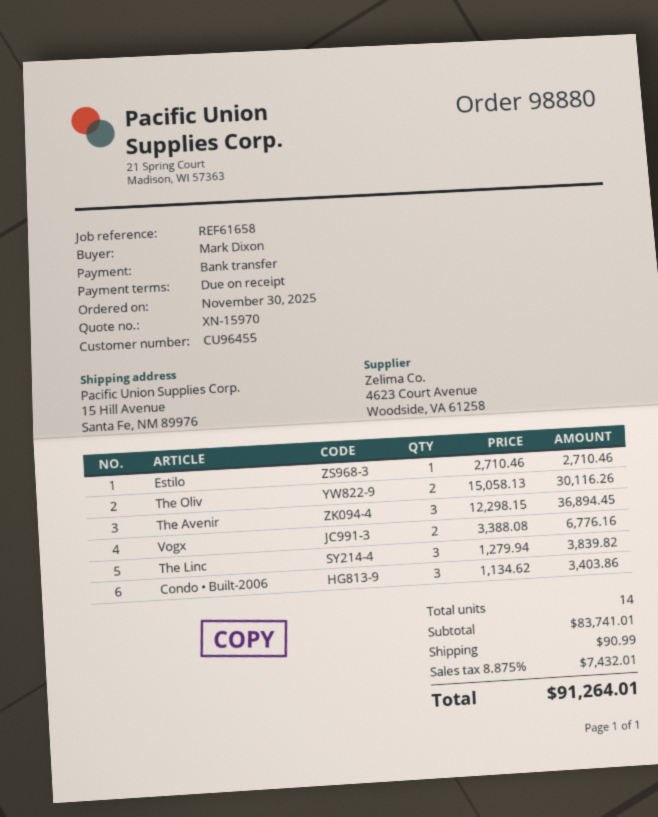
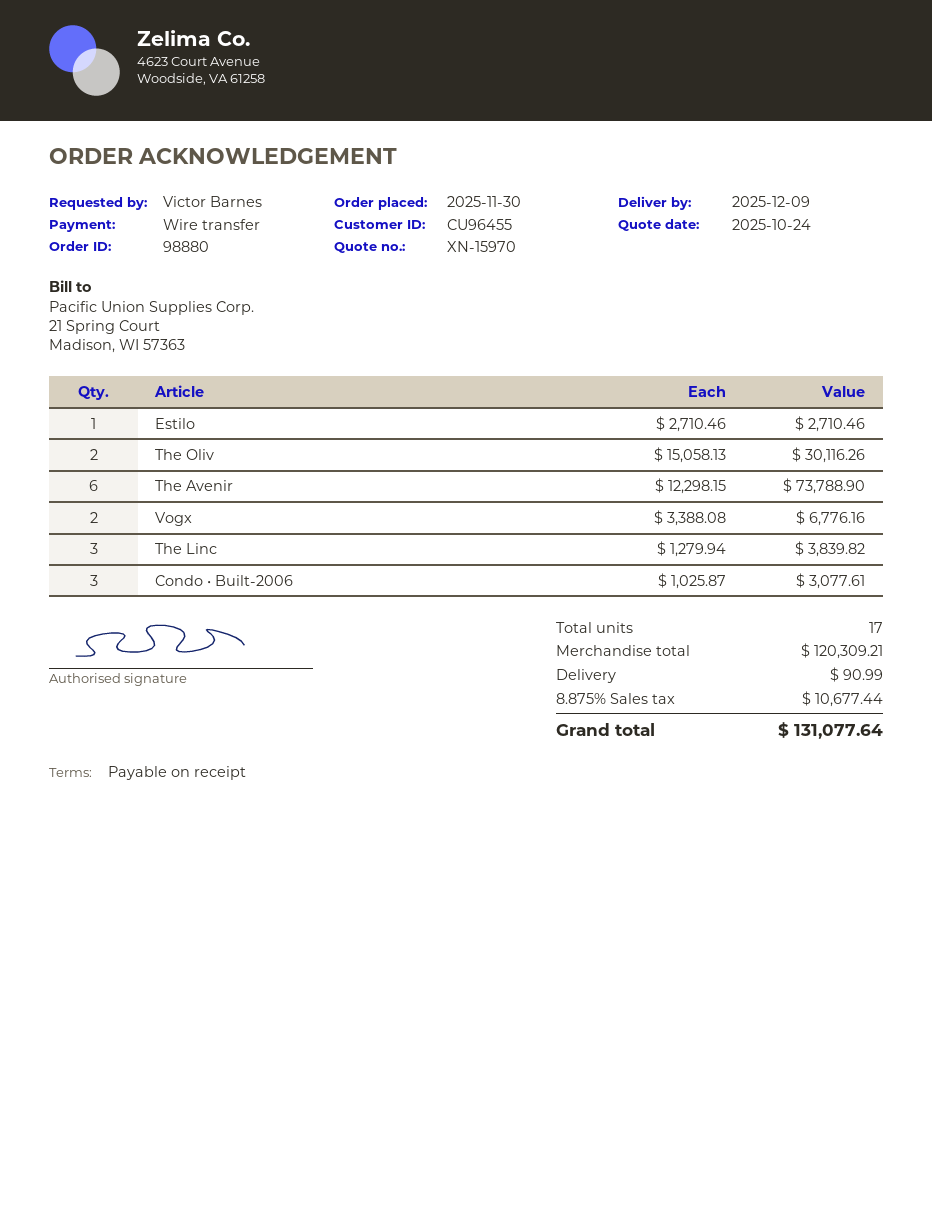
ordered by: Mark Dixon -> Victor Barnes
The Avenir: 3 x 12298.15 = 36894.45 -> 6 x 12298.15 = 73788.90
Condo • Built-2006: 3 x 1134.62 = 3403.86 -> 3 x 1025.87 = 3077.61
total quantity: 14 -> 17
subtotal: 83741.01 -> 120309.21
tax: 8.875% = 7432.01 -> 8.875% = 10677.44
total: 91264.01 -> 131077.64

